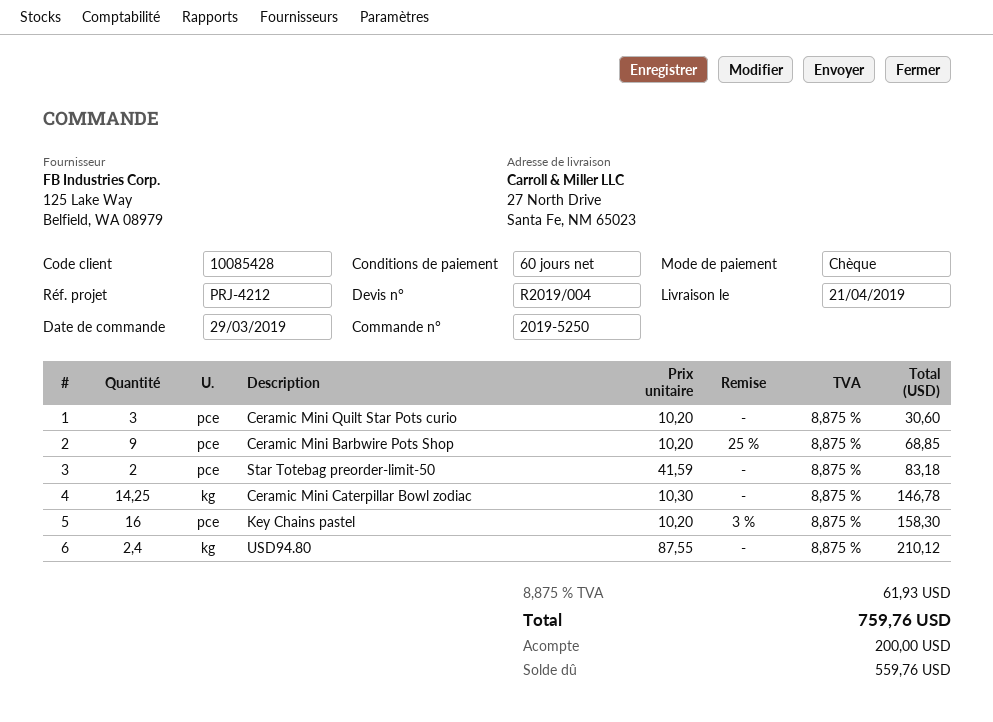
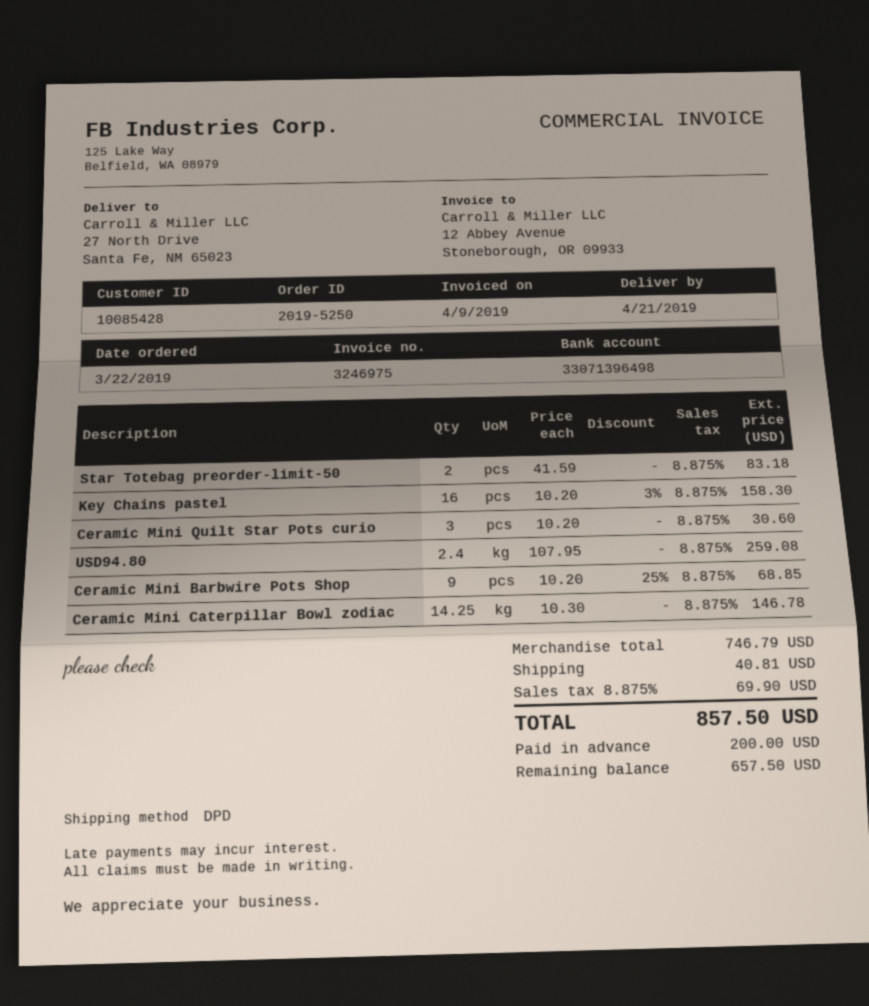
order date: 2019-03-29 -> 2019-03-22
USD94.80: 2.4 x 87.55 = 210.12 -> 2.4 x 107.95 = 259.08
shipping: none -> 40.81
tax: 8.875% = 61.93 -> 8.875% = 69.90
total: 759.76 -> 857.50
balance: 559.76 -> 657.50

